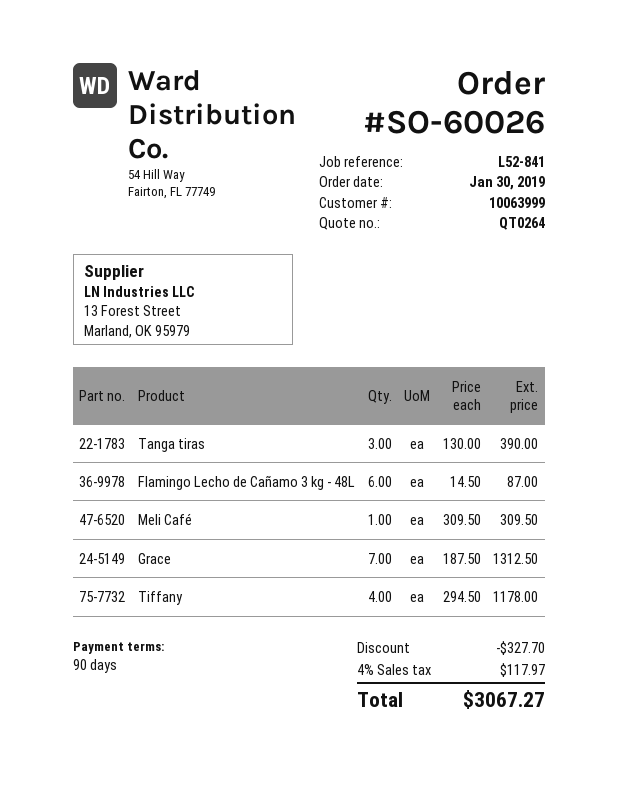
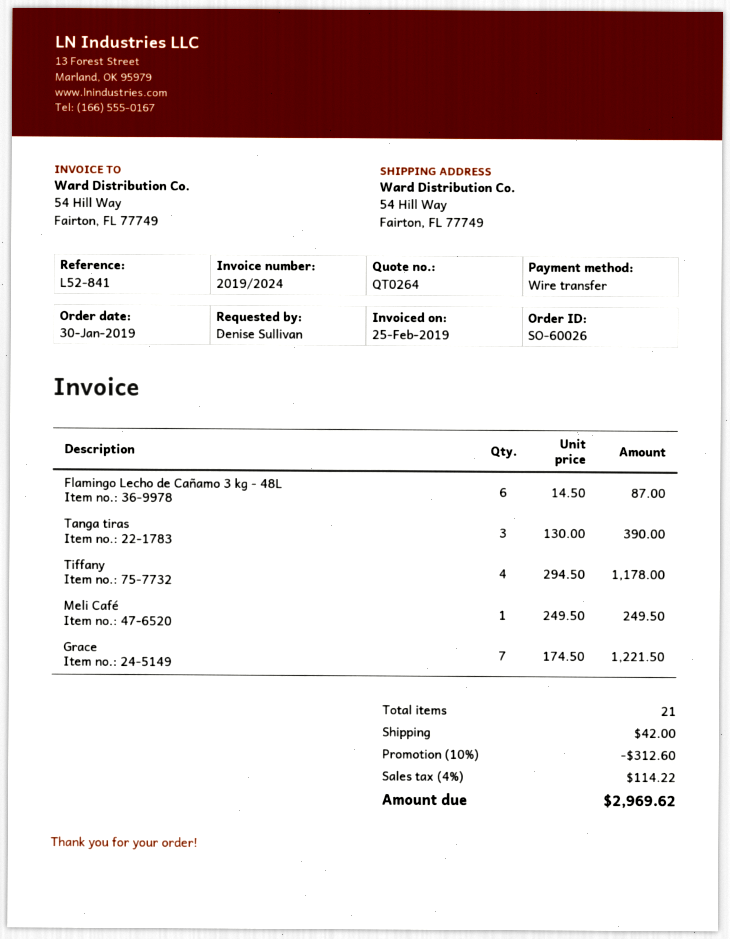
Meli Café: 1 x 309.50 = 309.50 -> 1 x 249.50 = 249.50
Grace: 7 x 187.50 = 1312.50 -> 7 x 174.50 = 1221.50
discount: 327.70 -> 312.60
shipping: none -> 42.00
tax: 4% = 117.97 -> 4% = 114.22
total: 3067.27 -> 2969.62

